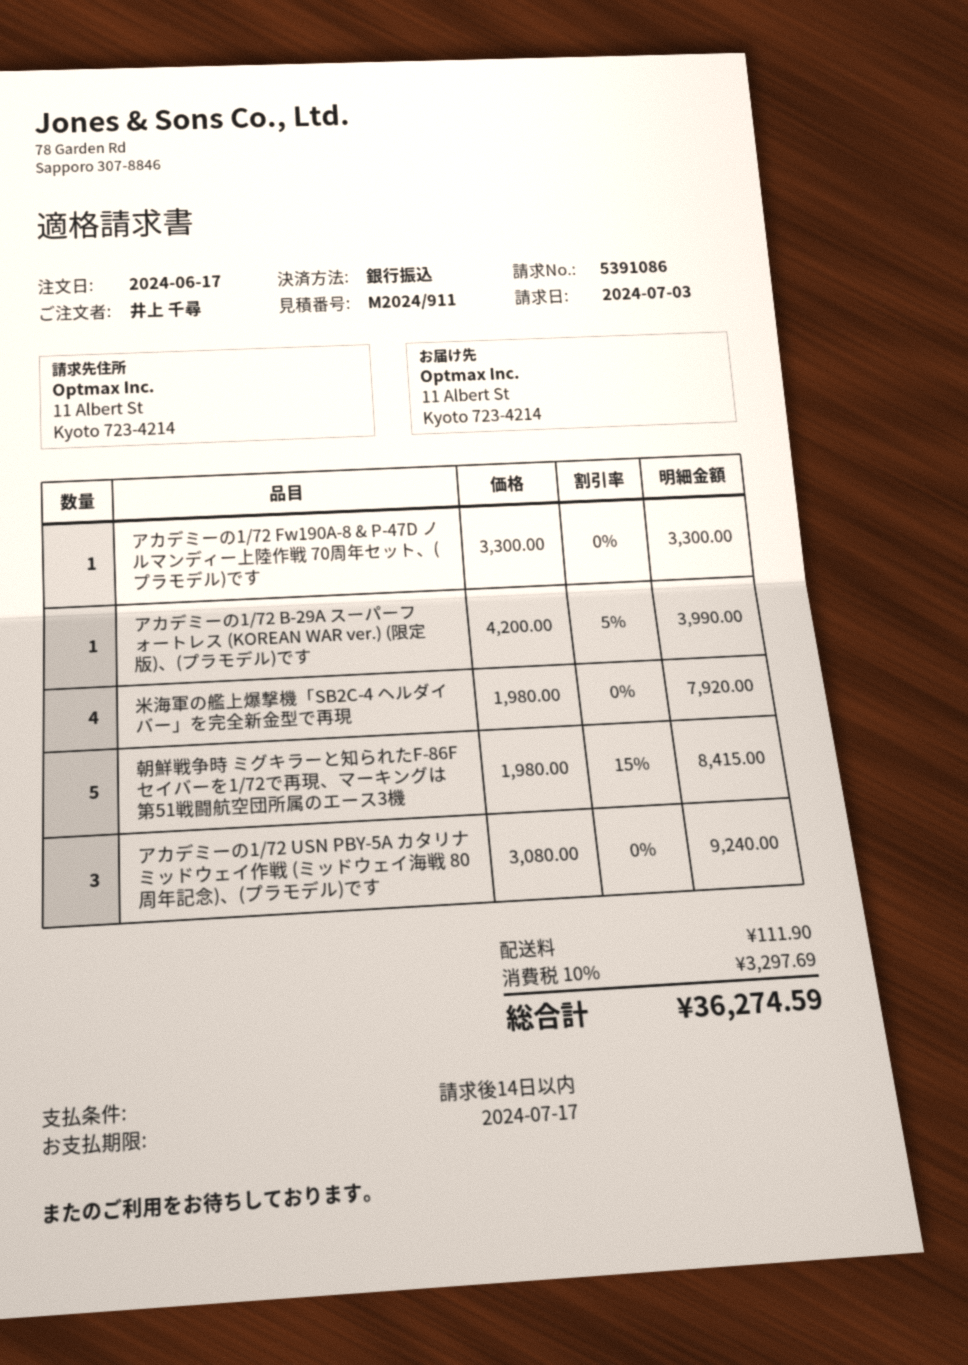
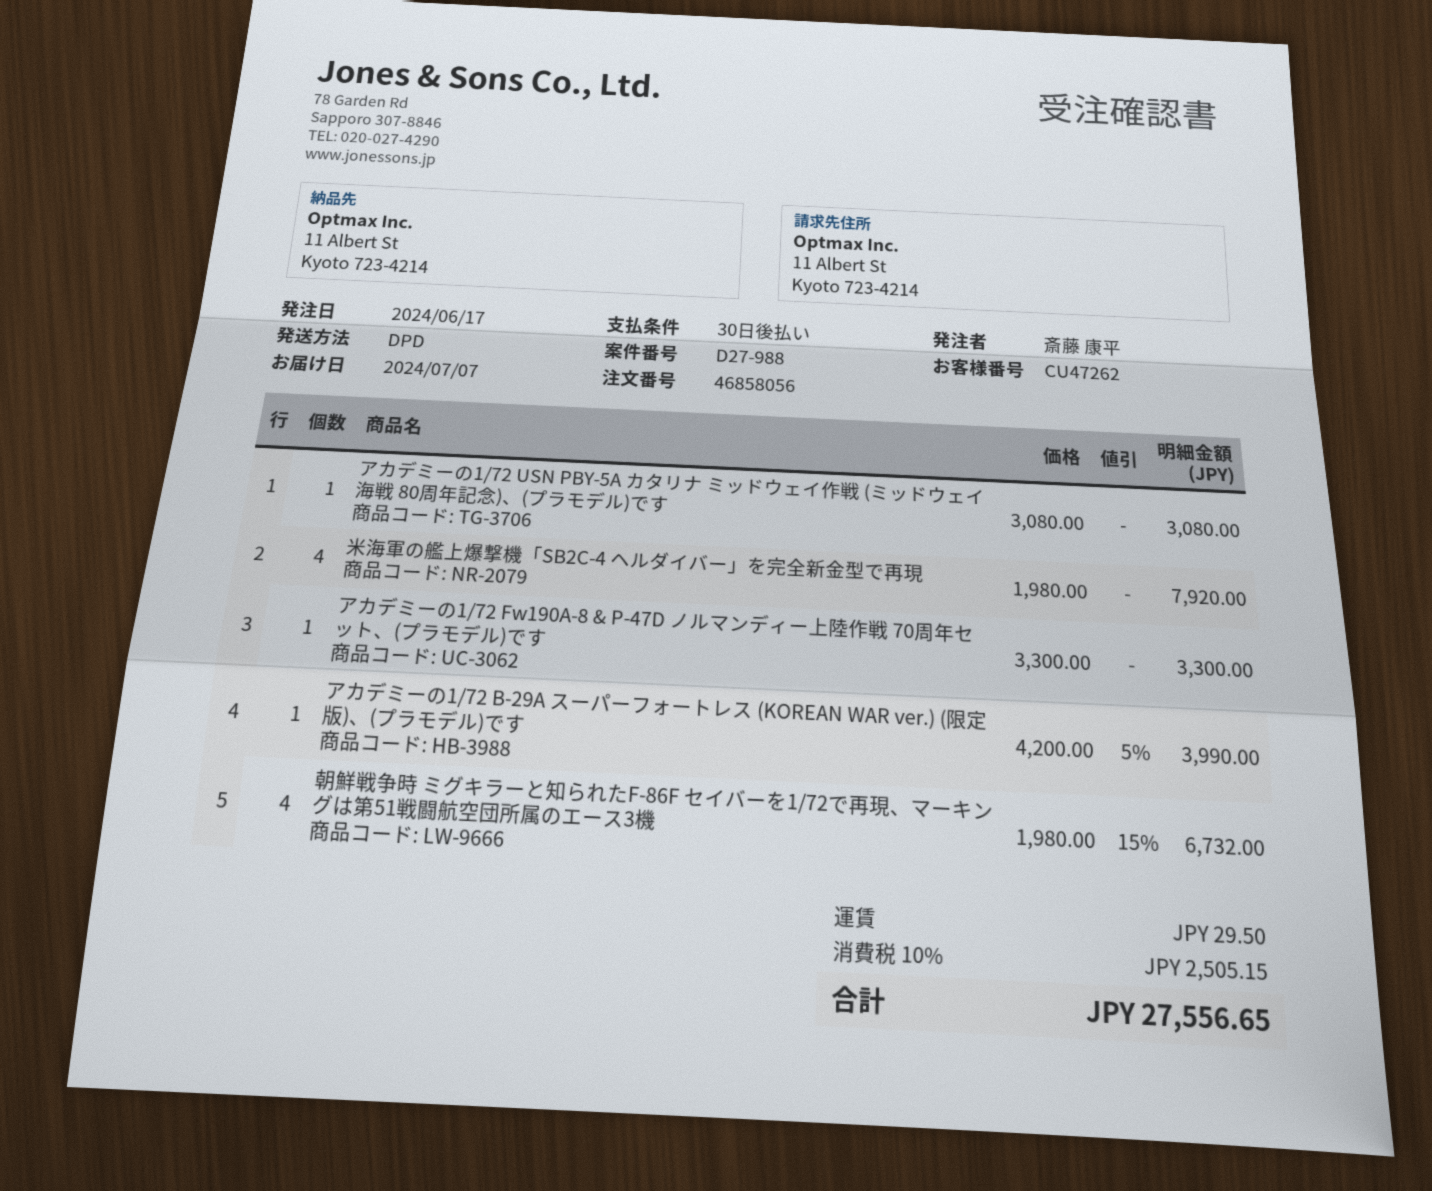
payment terms: 14 days -> 30 days
ordered by: 井上 千尋 -> 斎藤 康平
朝鮮戦争時 ミグキラーと知られたF-86F セイバーを1/72で再現、マーキングは第51戦闘航空団所属のエース3機: 5 x 1980.00 - 15% = 8415.00 -> 4 x 1980.00 - 15% = 6732.00
アカデミーの1/72 USN PBY-5A カタリナ ミッドウェイ作戦 (ミッドウェイ海戦 80周年記念)、(プラモデル)です: 3 x 3080.00 = 9240.00 -> 1 x 3080.00 = 3080.00
shipping: 111.90 -> 29.50
tax: 10% = 3297.69 -> 10% = 2505.15
total: 36274.59 -> 27556.65

